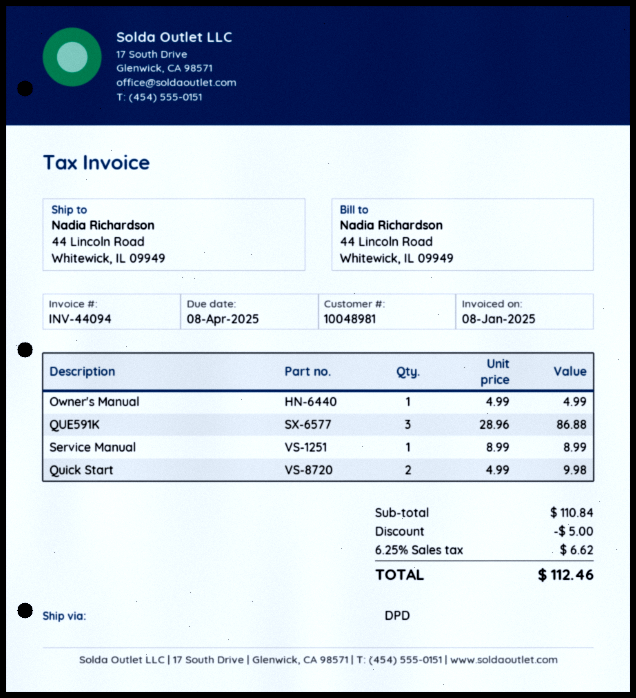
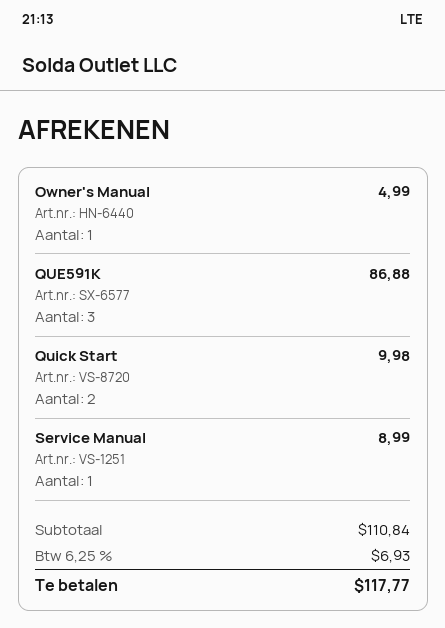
discount: 5.00 -> none
tax: 6.25% = 6.62 -> 6.25% = 6.93
total: 112.46 -> 117.77

